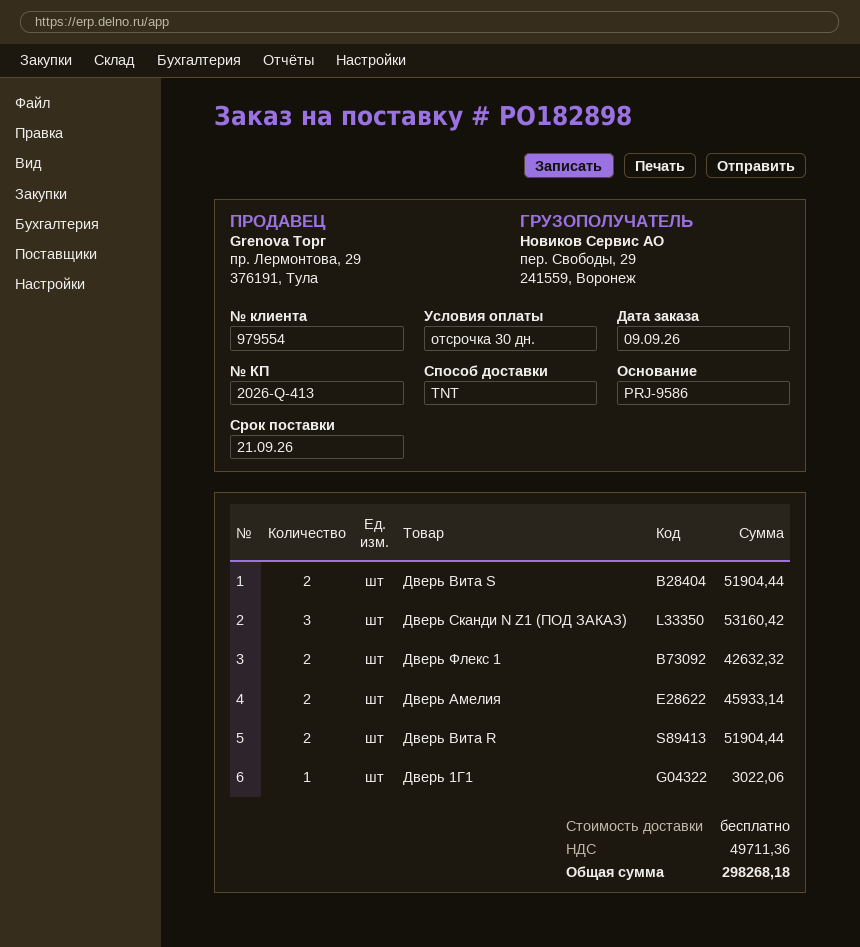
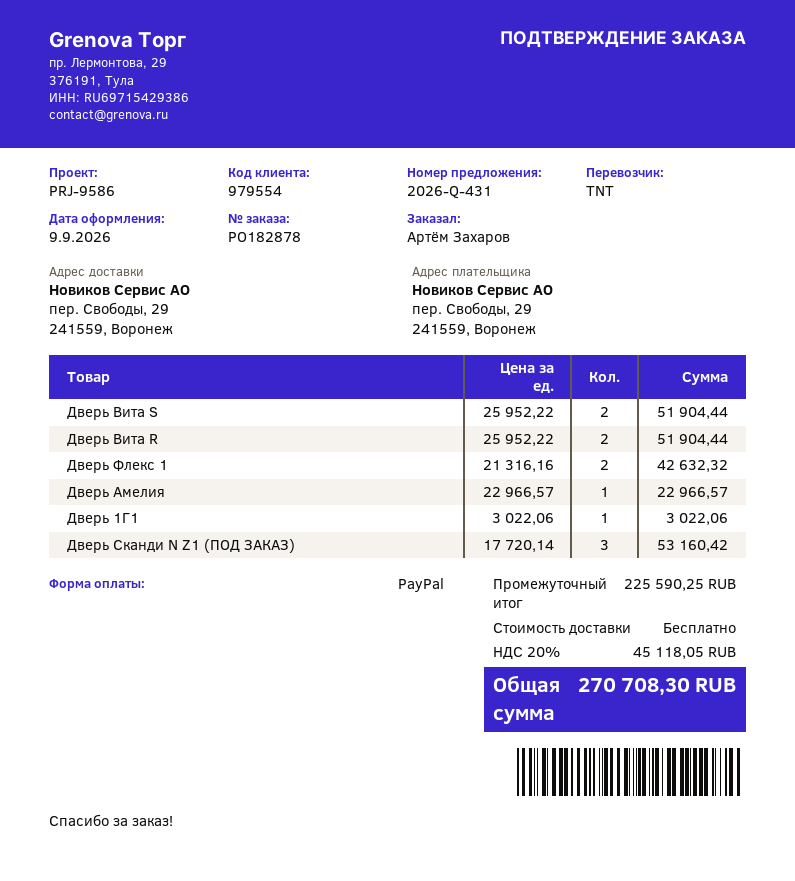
quote number: 2026-Q-413 -> 2026-Q-431
order number: PO182898 -> PO182878
Дверь Амелия: 2 for 45933.14 -> 1 for 22966.57
tax: 49711.36 -> 45118.05
total: 298268.18 -> 270708.30

